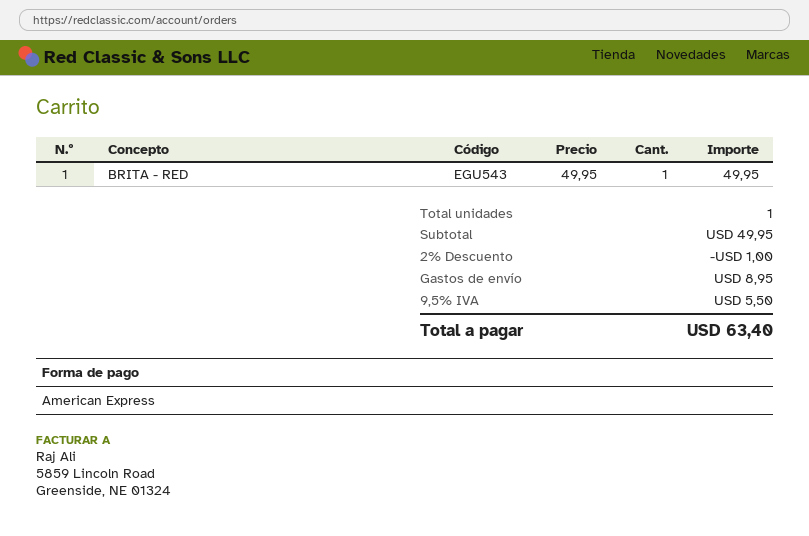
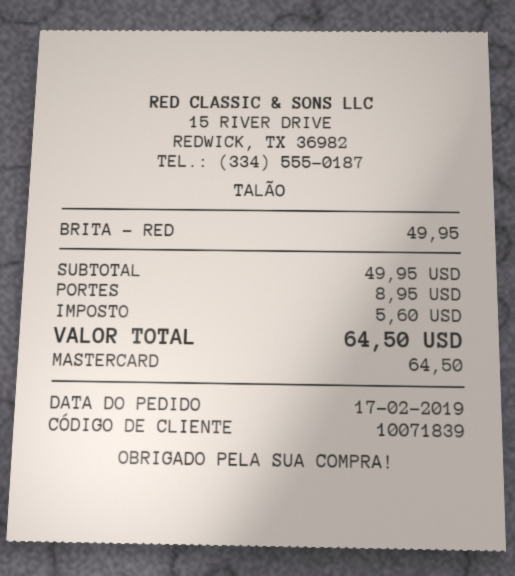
payment method: American Express -> Mastercard
discount: 2% = 1.00 -> none
tax: 5.50 -> 5.60
total: 63.40 -> 64.50

